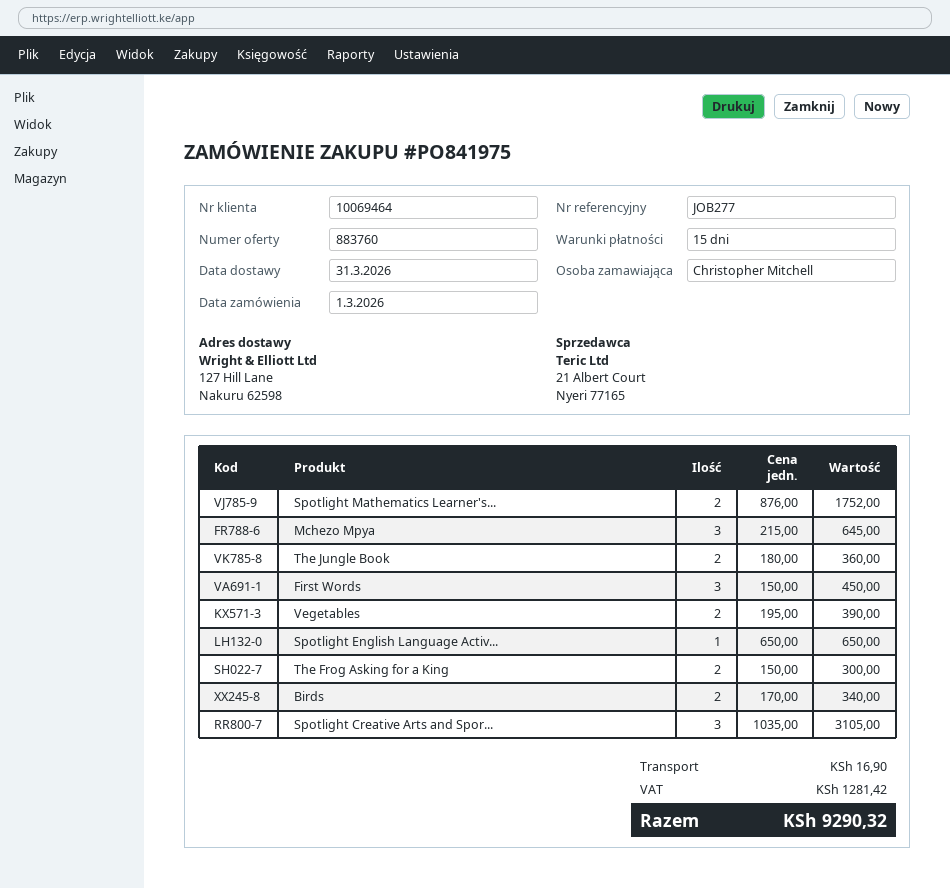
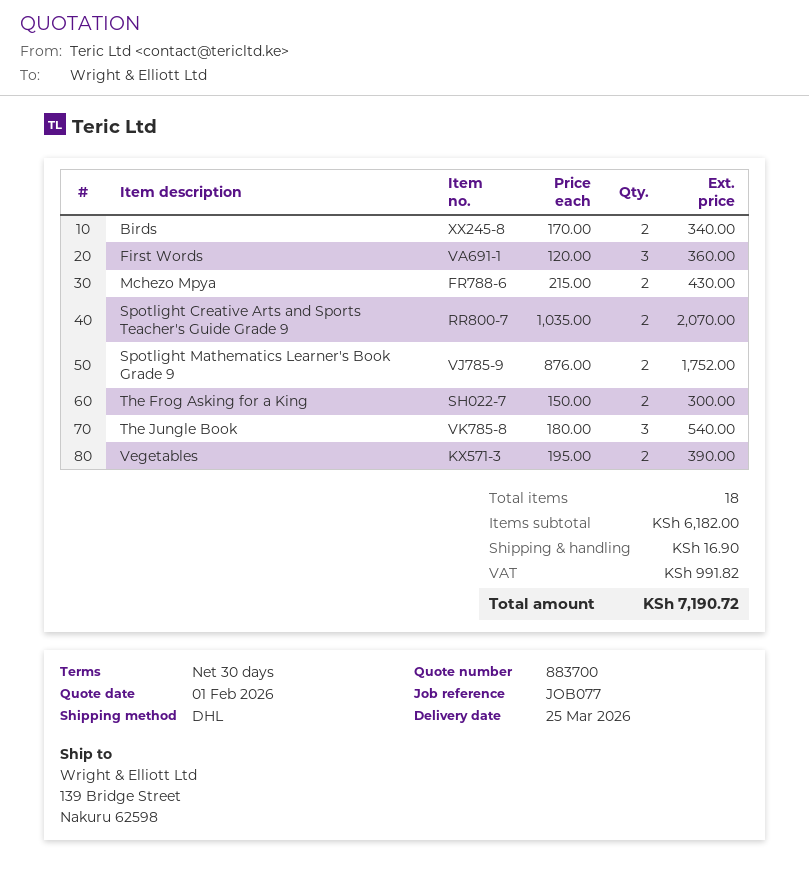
quote number: 883760 -> 883700
delivery date: 2026-03-31 -> 2026-03-25
payment terms: 15 days -> 30 days
reference: JOB277 -> JOB077
ship to: 127 Hill Lane, Nakuru 62598 -> 139 Bridge Street, Nakuru 62598
Mchezo Mpya: 3 x 215.00 = 645.00 -> 2 x 215.00 = 430.00
The Jungle Book: 2 x 180.00 = 360.00 -> 3 x 180.00 = 540.00
First Words: 3 x 150.00 = 450.00 -> 3 x 120.00 = 360.00
Spotlight English Language Activ...: 1 x 650.00 = 650.00 -> none
Spotlight Creative Arts and Spor...: 3 x 1035.00 = 3105.00 -> 2 x 1035.00 = 2070.00
tax: 1281.42 -> 991.82
total: 9290.32 -> 7190.72

